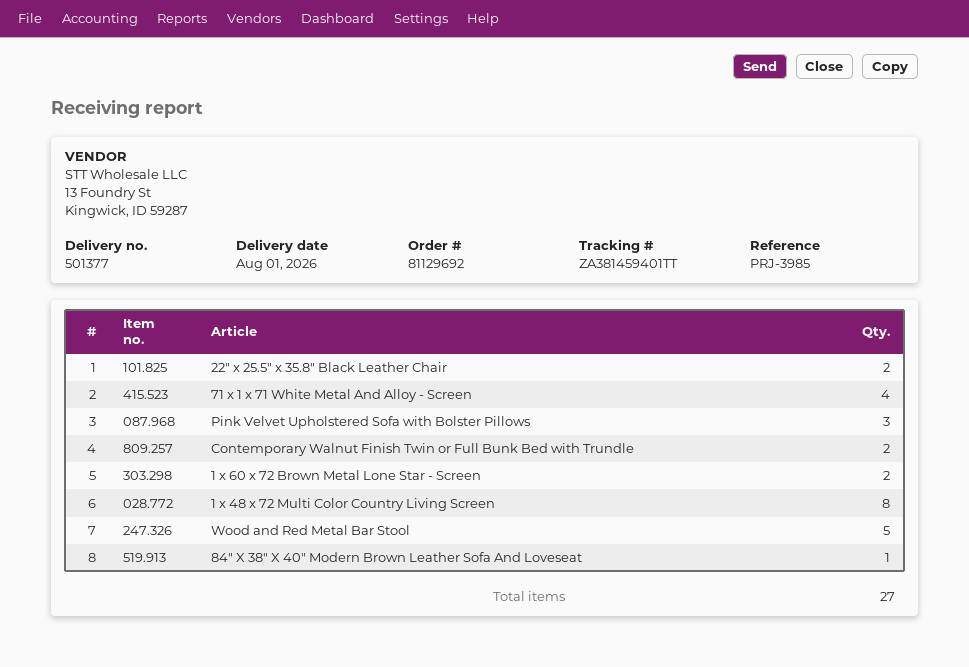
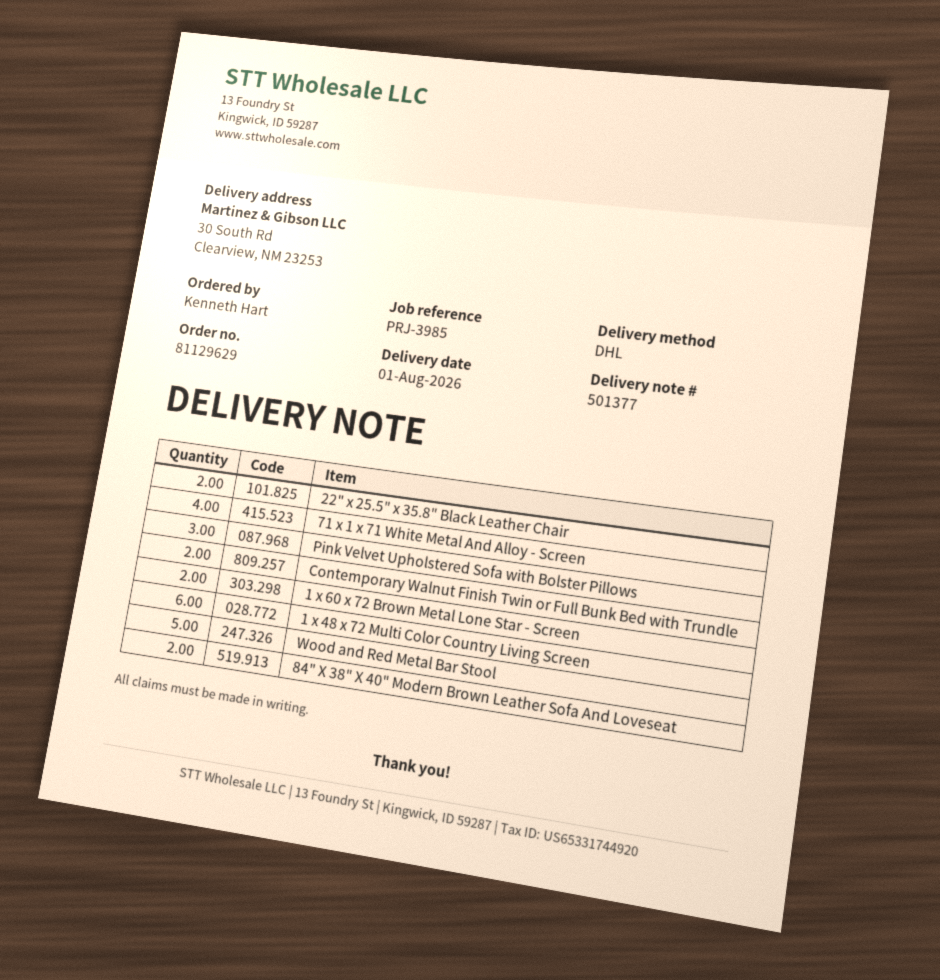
order number: 81129692 -> 81129629
1 x 48 x 72 Multi Color Country Living Screen: 8 -> 6
84" X 38" X 40" Modern Brown Leather Sofa And Loveseat: 1 -> 2

